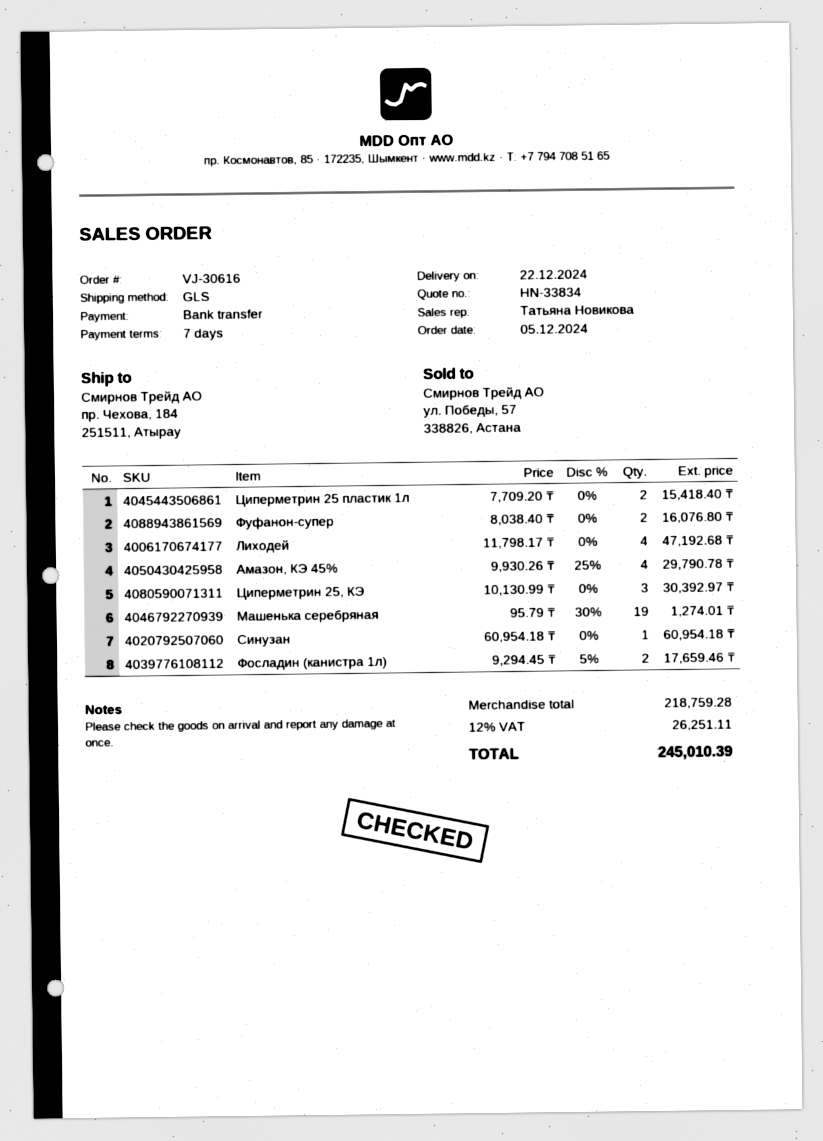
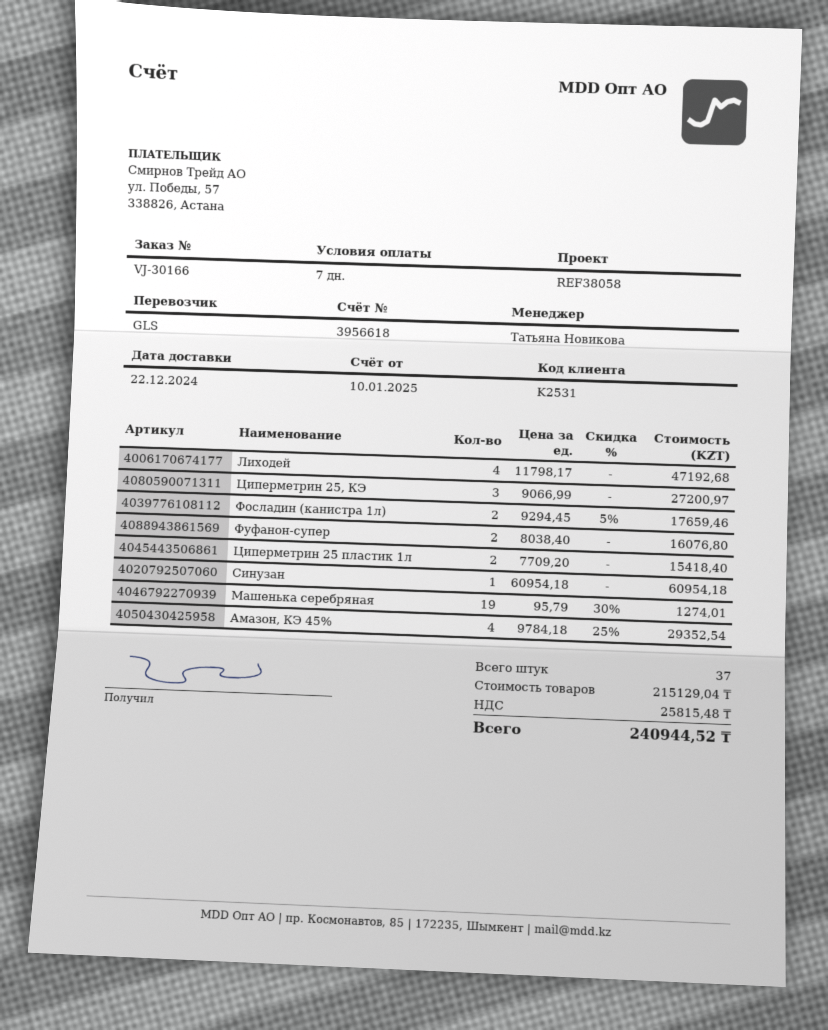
order number: VJ-30616 -> VJ-30166
Амазон, КЭ 45%: 4 x 9930.26 - 25% = 29790.78 -> 4 x 9784.18 - 25% = 29352.54
Циперметрин 25, КЭ: 3 x 10130.99 = 30392.97 -> 3 x 9066.99 = 27200.97
subtotal: 218759.28 -> 215129.04
tax: 26251.11 -> 25815.48
total: 245010.39 -> 240944.52

